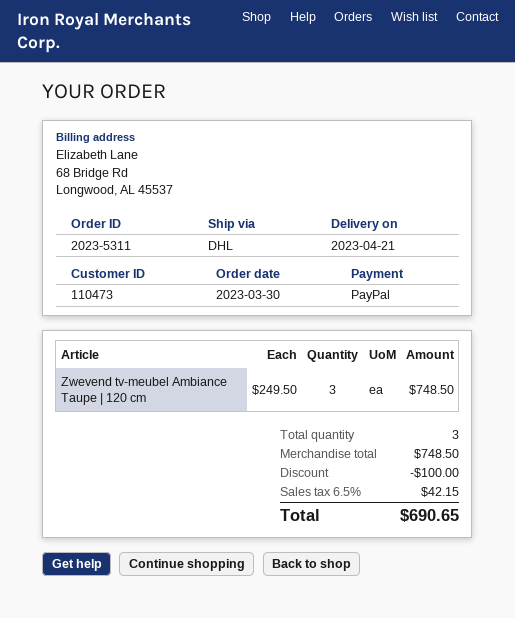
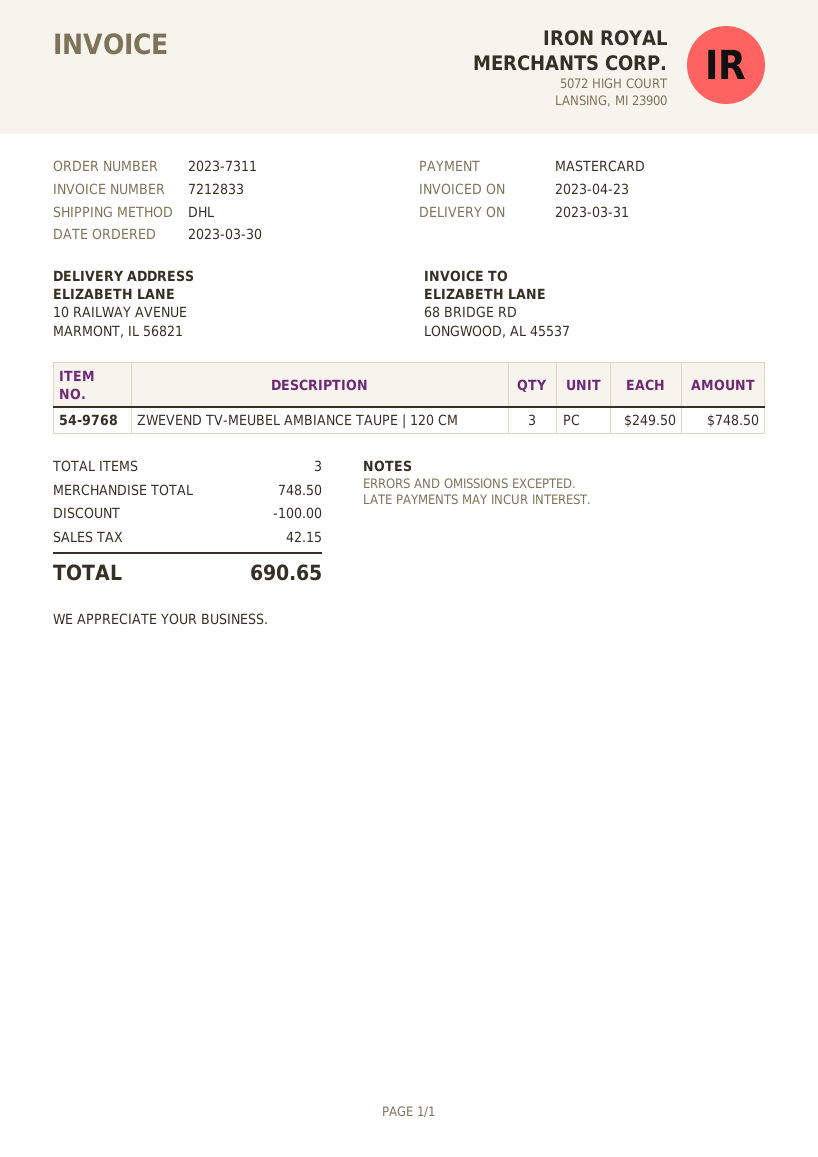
order number: 2023-5311 -> 2023-7311
delivery date: 2023-04-21 -> 2023-03-31
payment method: PayPal -> Mastercard

